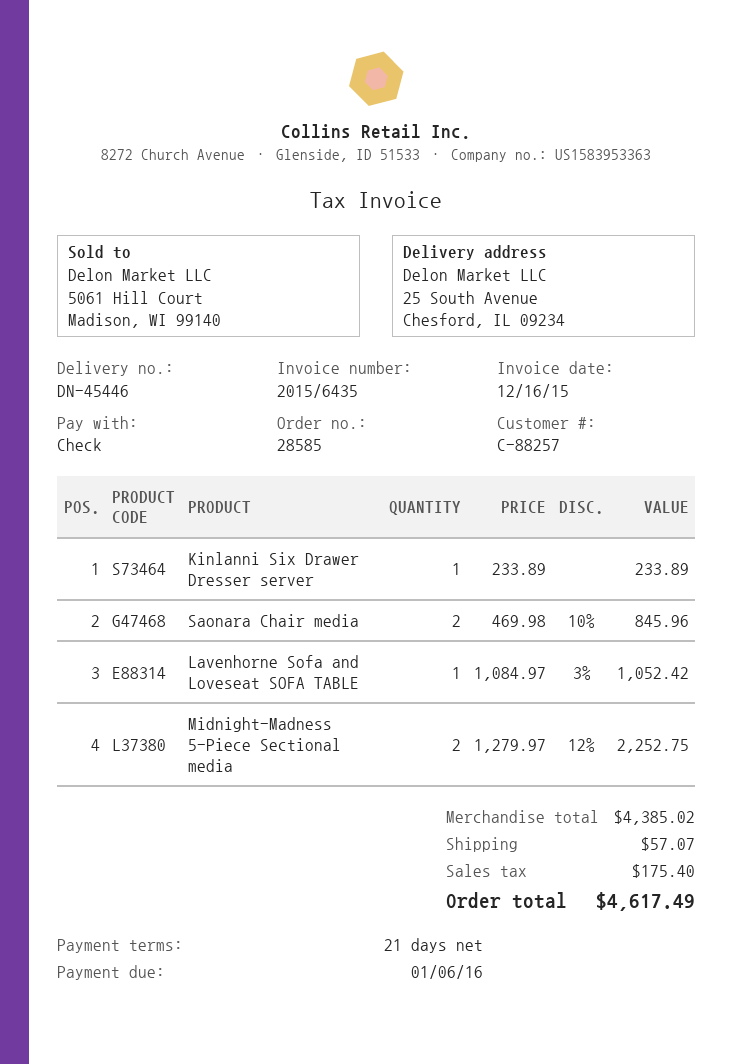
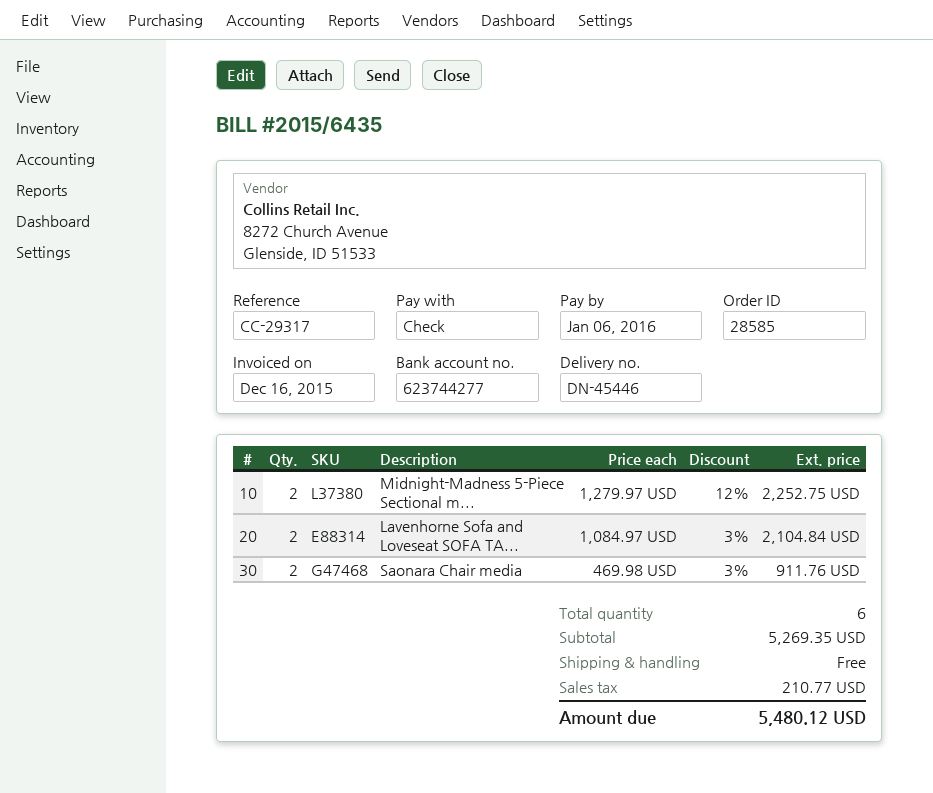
Kinlanni Six Drawer Dresser server: 1 x 233.89 = 233.89 -> none
Saonara Chair media: 2 x 469.98 - 10% = 845.96 -> 2 x 469.98 - 3% = 911.76
Lavenhorne Sofa and Loveseat SOFA TABLE: 1 x 1084.97 - 3% = 1052.42 -> 2 x 1084.97 - 3% = 2104.84
subtotal: 4385.02 -> 5269.35
shipping: 57.07 -> 0.00
tax: 175.40 -> 210.77
total: 4617.49 -> 5480.12

